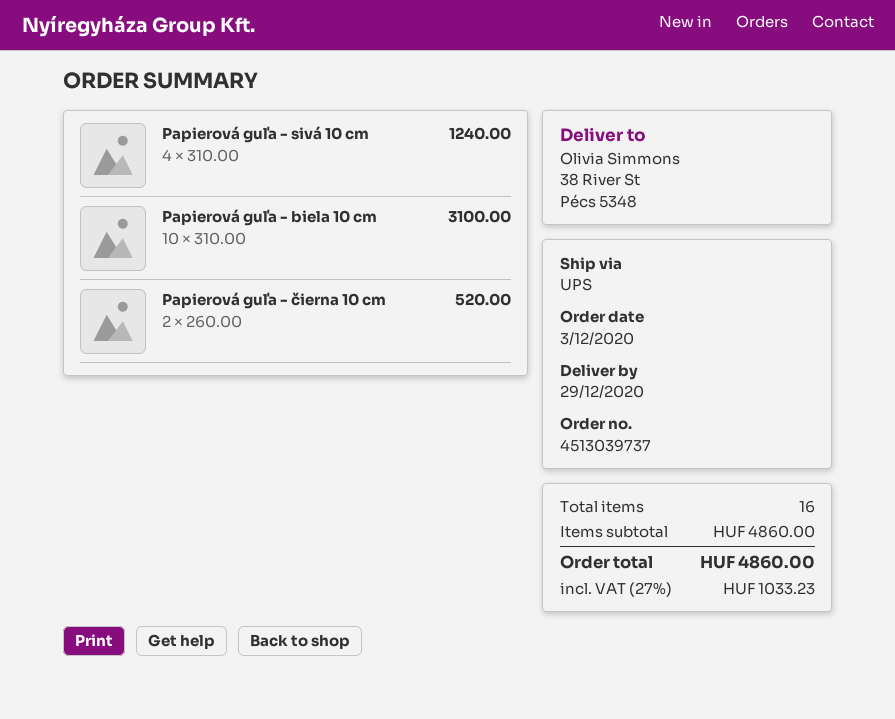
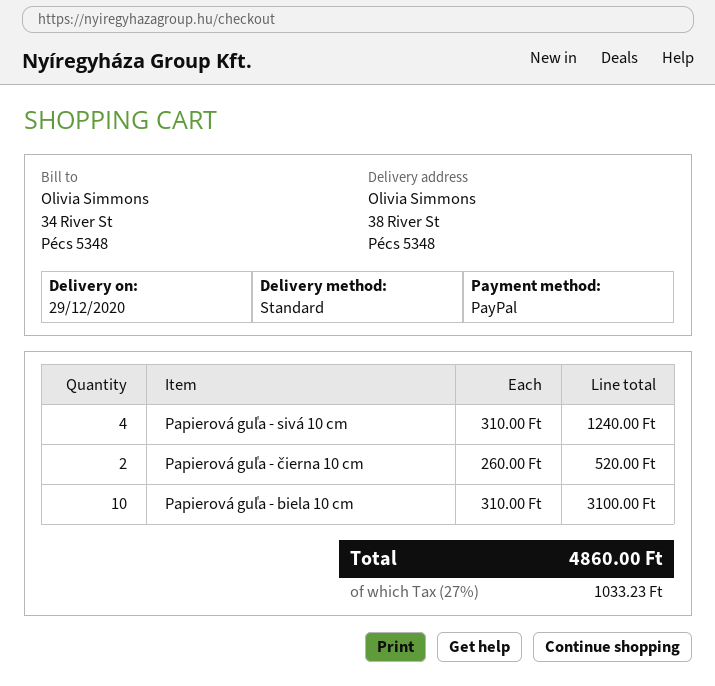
shipping method: UPS -> standard

